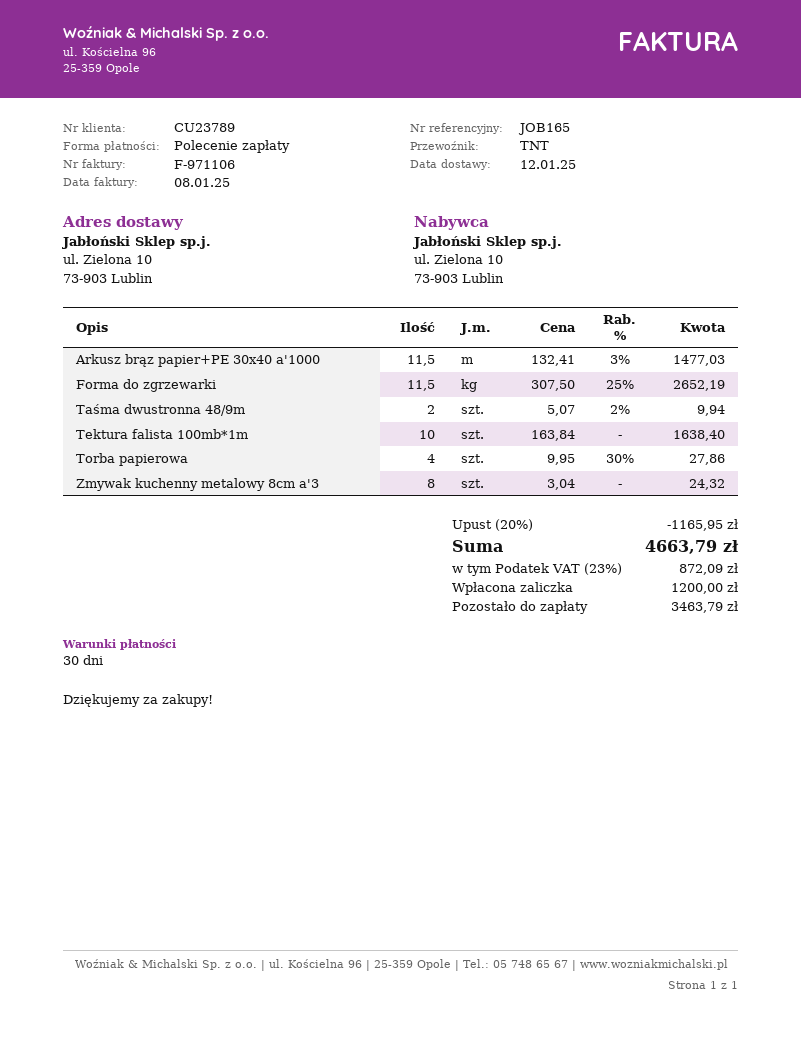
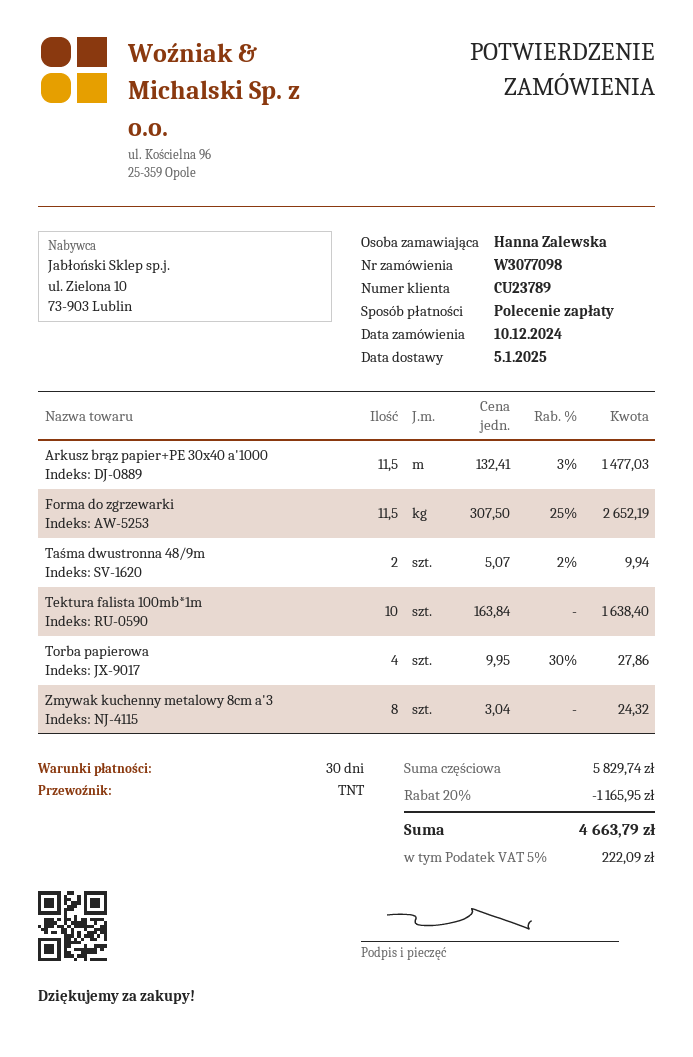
delivery date: 2025-01-12 -> 2025-01-05
tax: 23% = 872.09 -> 5% = 222.09

